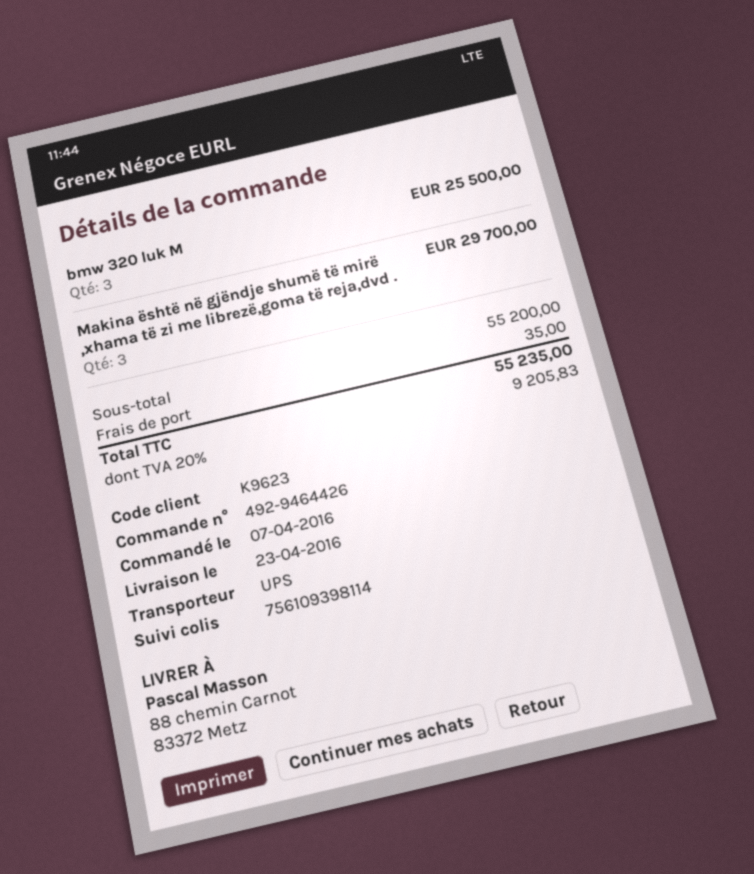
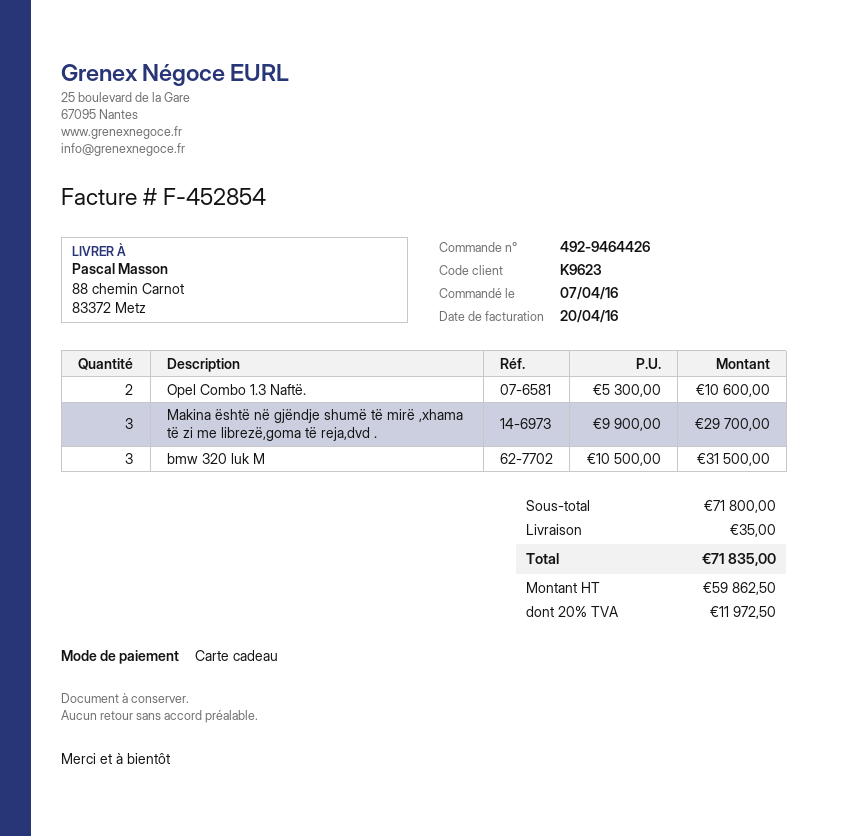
bmw 320 luk M: 3 for 25500.00 -> 3 for 31500.00
Opel Combo 1.3 Naftë.: none -> 2 for 10600.00
subtotal: 55200.00 -> 71800.00
tax: 20% = 9205.83 -> 20% = 11972.50
total: 55235.00 -> 71835.00

